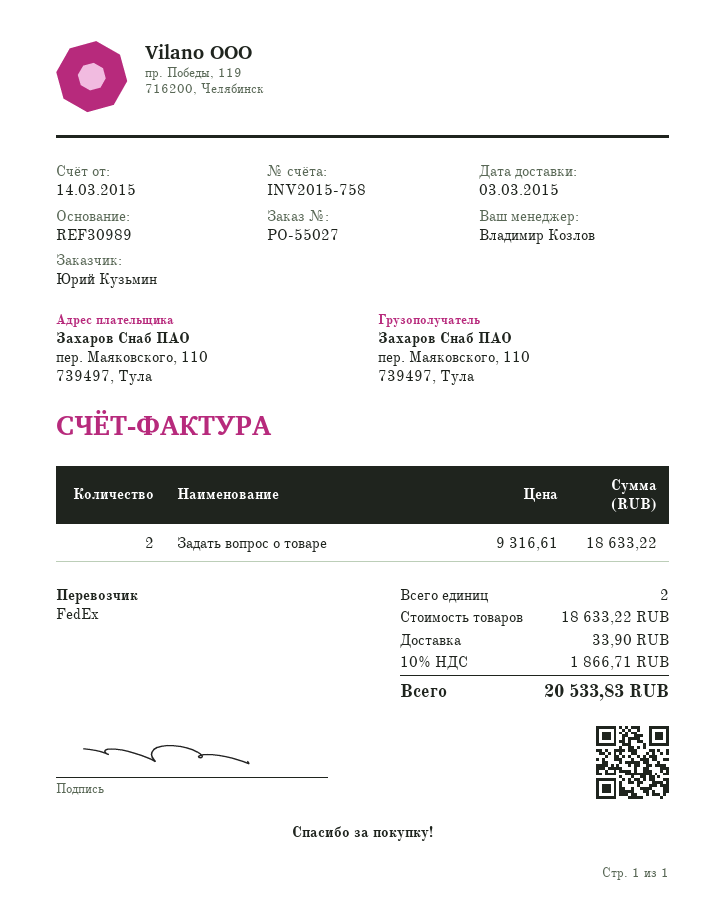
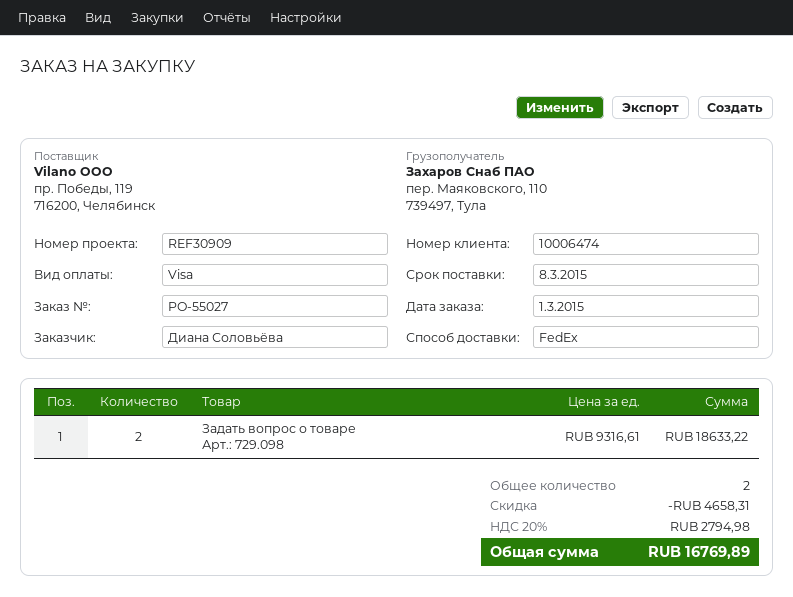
delivery date: 2015-03-03 -> 2015-03-08
reference: REF30989 -> REF30909
ordered by: Юрий Кузьмин -> Диана Соловьёва
discount: none -> 4658.31
shipping: 33.90 -> none
tax: 10% = 1866.71 -> 20% = 2794.98
total: 20533.83 -> 16769.89

